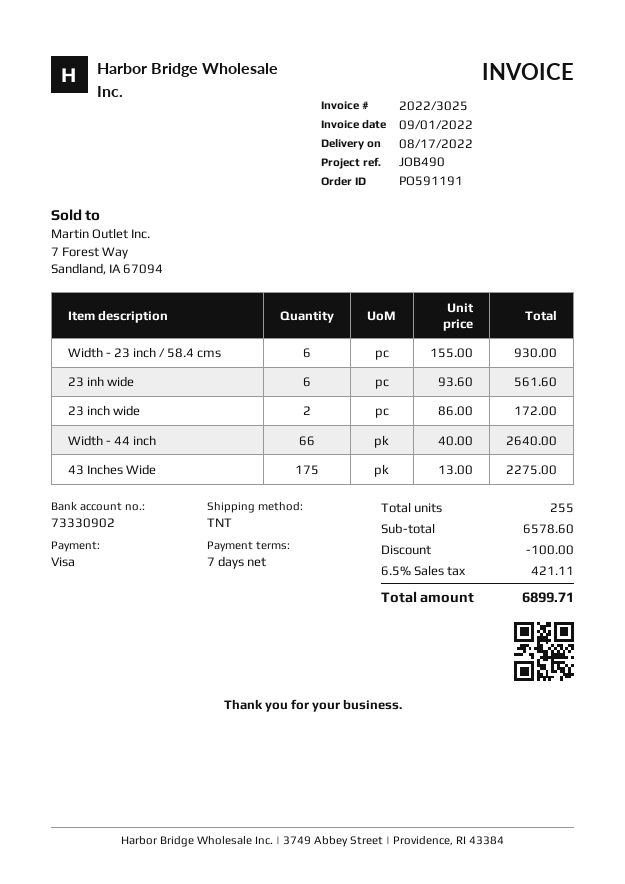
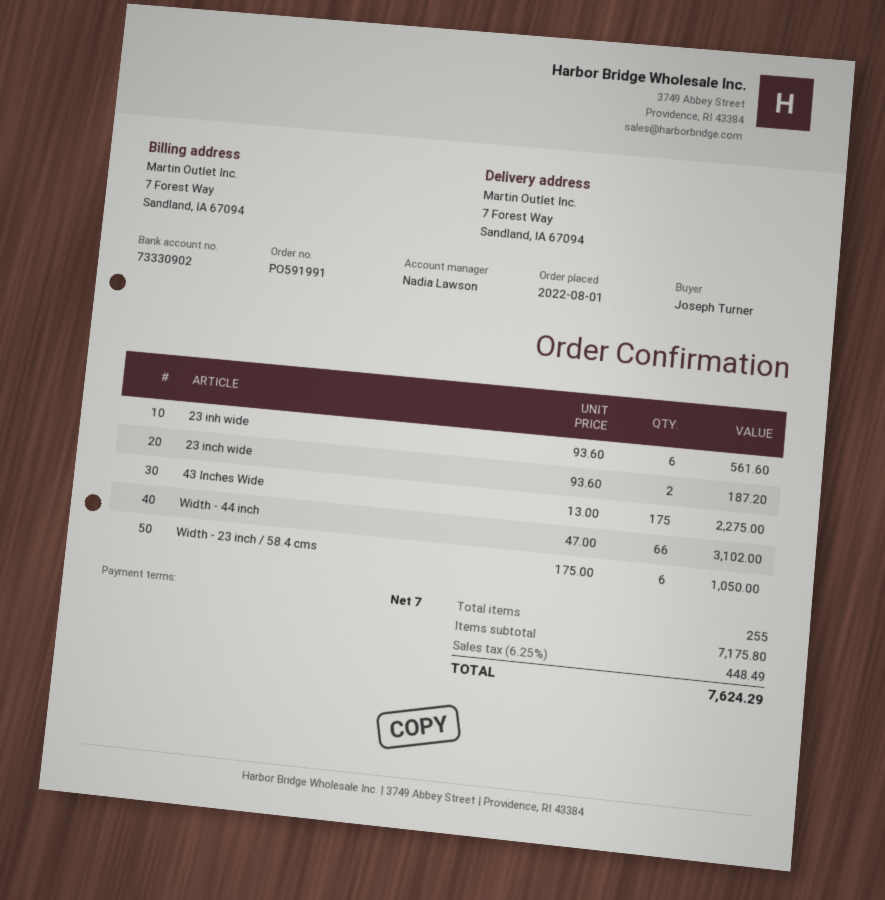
order number: PO591191 -> PO591991
Width - 23 inch / 58.4 cms: 6 x 155.00 = 930.00 -> 6 x 175.00 = 1050.00
23 inch wide: 2 x 86.00 = 172.00 -> 2 x 93.60 = 187.20
Width - 44 inch: 66 x 40.00 = 2640.00 -> 66 x 47.00 = 3102.00
subtotal: 6578.60 -> 7175.80
discount: 100.00 -> none
tax: 6.5% = 421.11 -> 6.25% = 448.49
total: 6899.71 -> 7624.29

